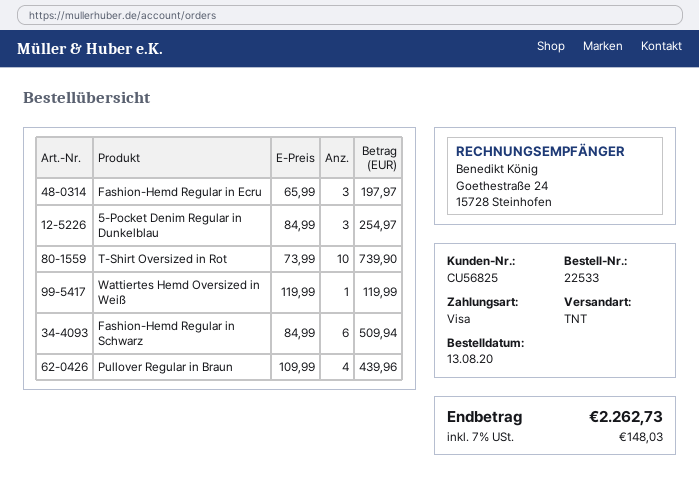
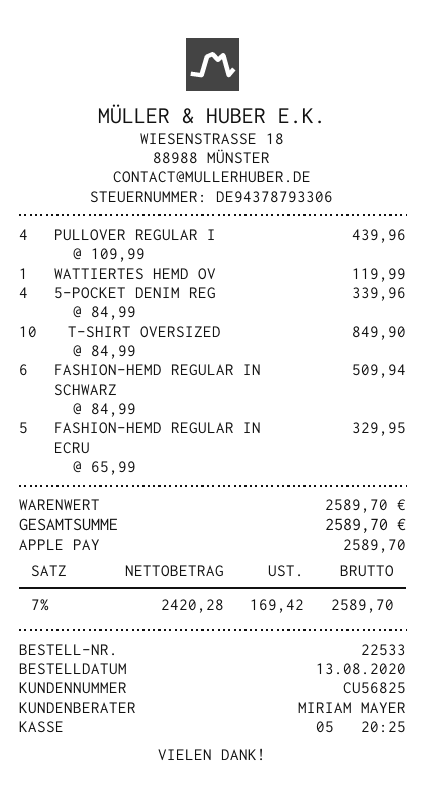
payment method: Visa -> Apple Pay
Fashion-Hemd Regular in Ecru: 3 x 65.99 = 197.97 -> 5 x 65.99 = 329.95
5-Pocket Denim Regular in Dunkelblau: 3 x 84.99 = 254.97 -> 4 x 84.99 = 339.96
T-Shirt Oversized in Rot: 10 x 73.99 = 739.90 -> 10 x 84.99 = 849.90
tax: 7% = 148.03 -> 7% = 169.42
total: 2262.73 -> 2589.70

